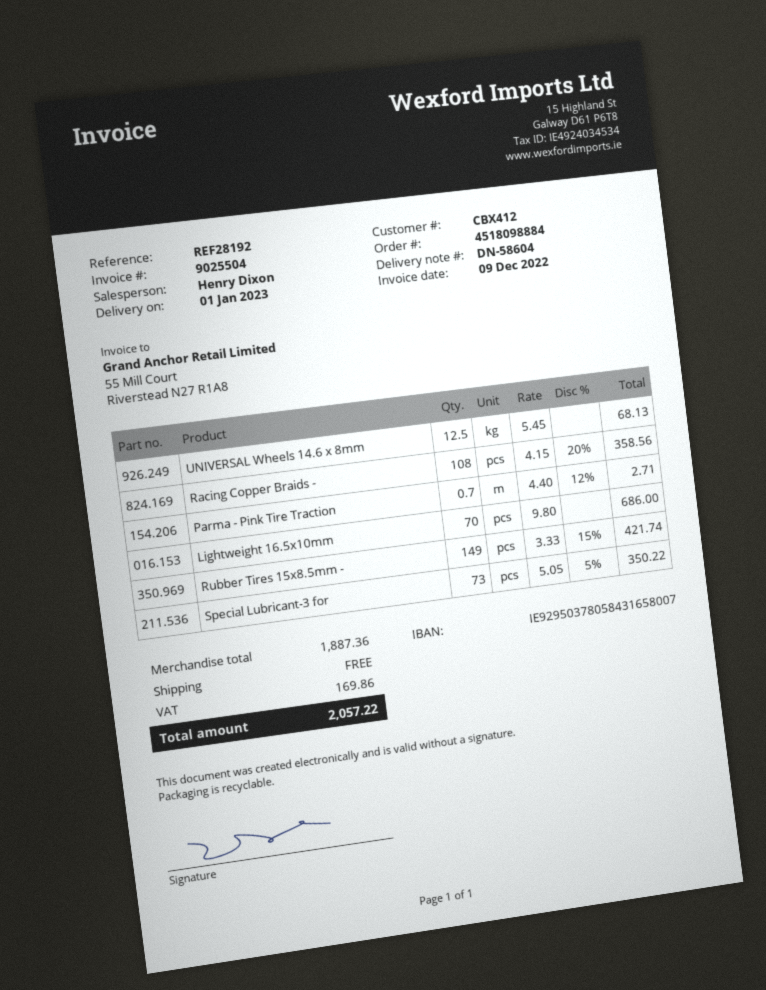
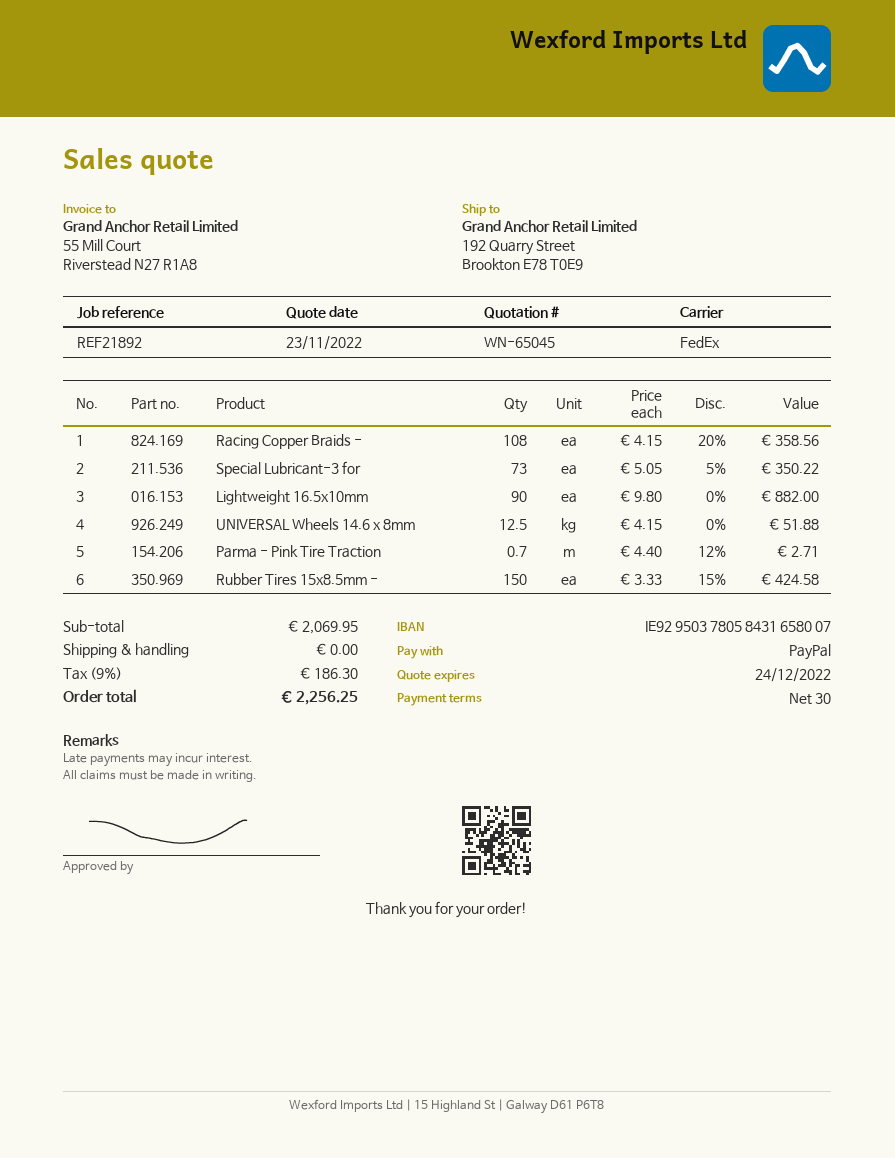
reference: REF28192 -> REF21892
UNIVERSAL Wheels 14.6 x 8mm: 12.5 x 5.45 = 68.13 -> 12.5 x 4.15 = 51.88
Lightweight 16.5x10mm: 70 x 9.80 = 686.00 -> 90 x 9.80 = 882.00
Rubber Tires 15x8.5mm -: 149 x 3.33 - 15% = 421.74 -> 150 x 3.33 - 15% = 424.58
subtotal: 1887.36 -> 2069.95
tax: 169.86 -> 186.30
total: 2057.22 -> 2256.25

